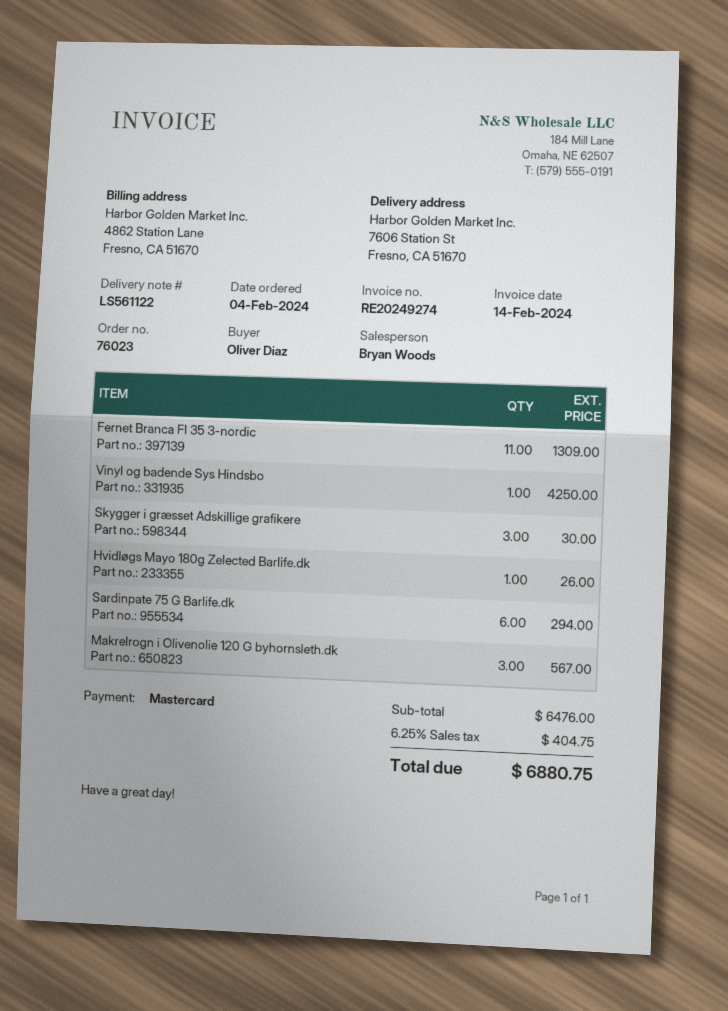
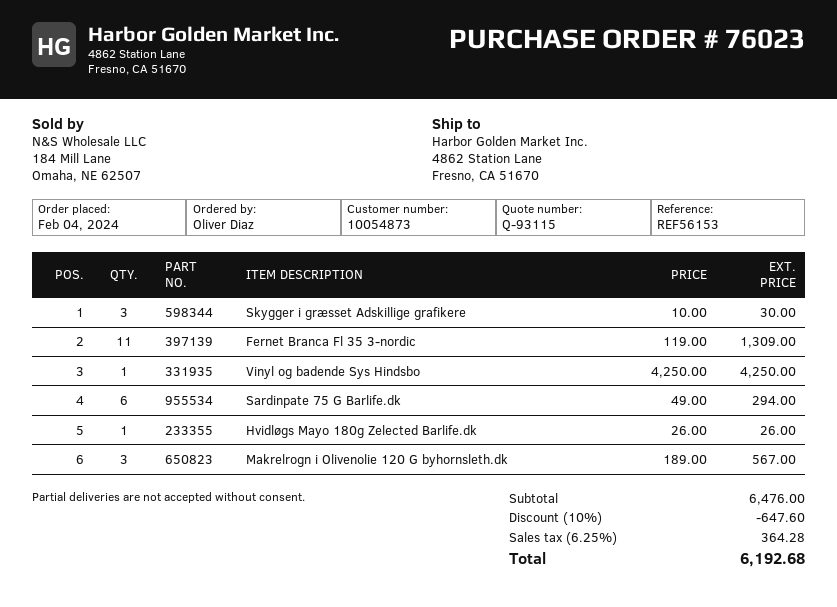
ship to: 7606 Station St, Fresno, CA 51670 -> 4862 Station Lane, Fresno, CA 51670
discount: none -> 10% = 647.60
tax: 6.25% = 404.75 -> 6.25% = 364.28
total: 6880.75 -> 6192.68

